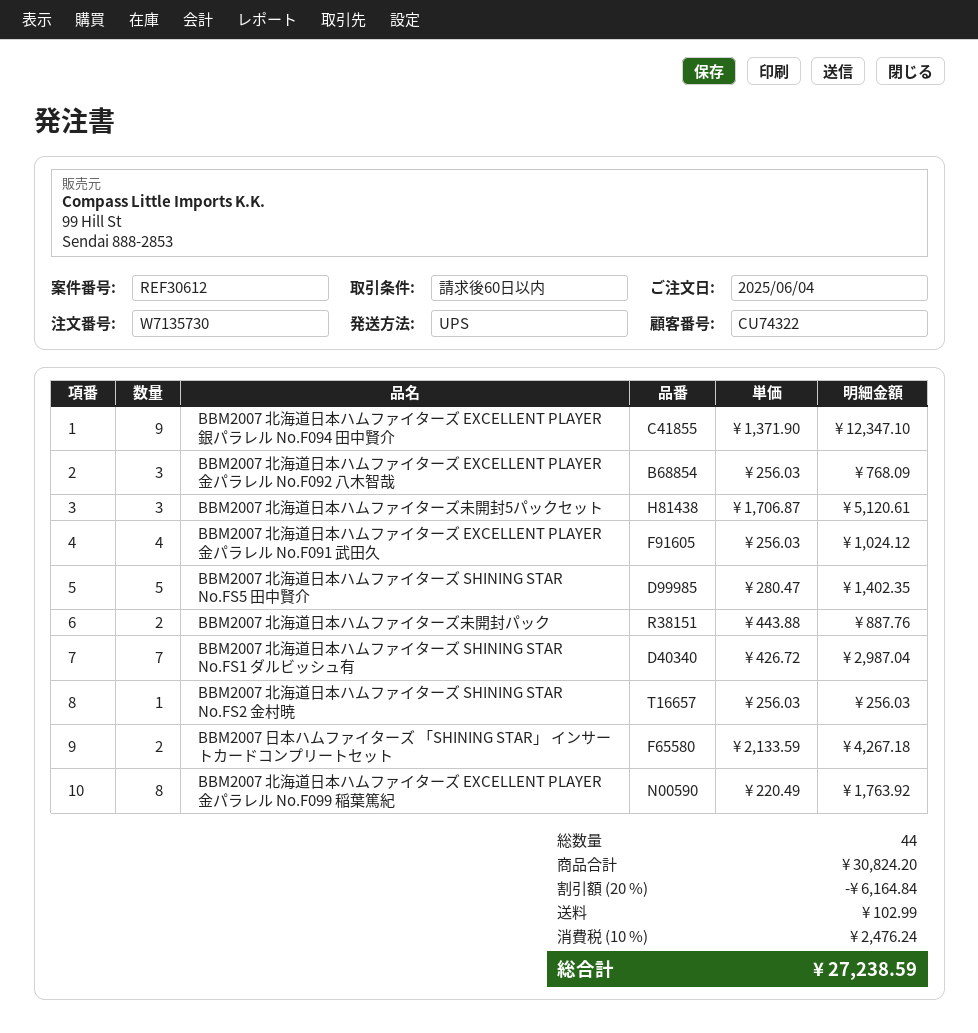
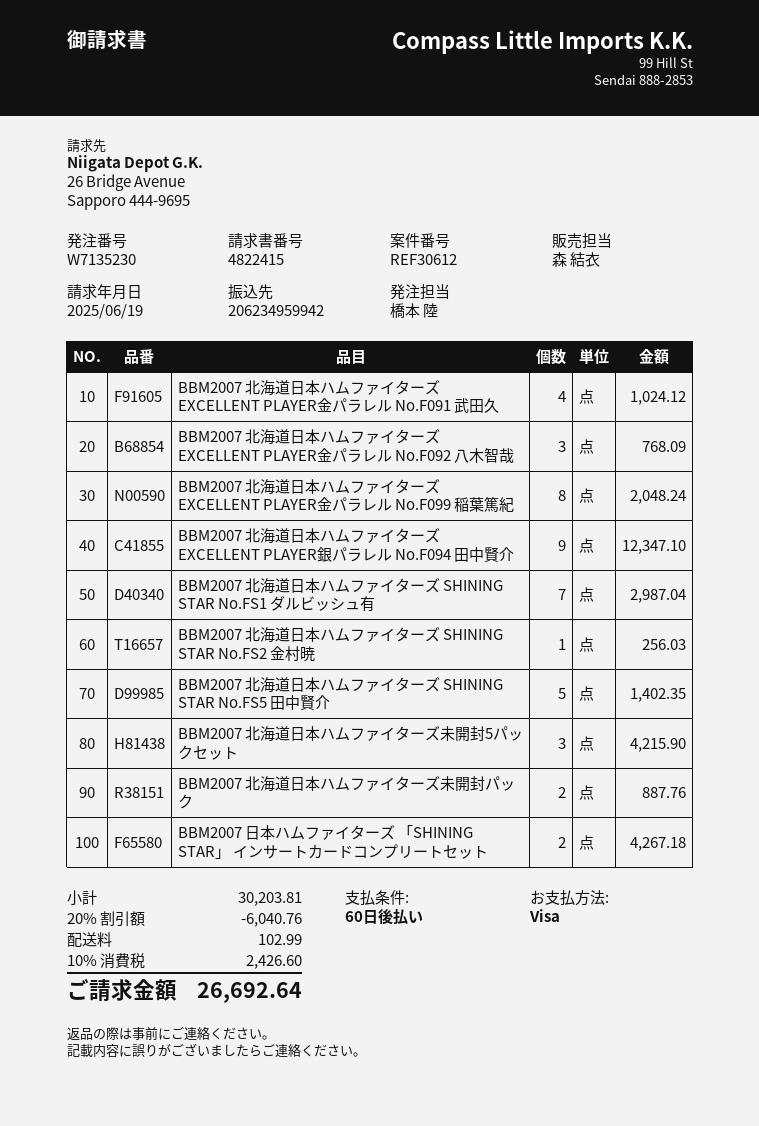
order number: W7135730 -> W7135230
BBM2007 北海道日本ハムファイターズ未開封5パックセット: 3 for 5120.61 -> 3 for 4215.90
BBM2007 北海道日本ハムファイターズ EXCELLENT PLAYER金パラレル No.F099 稲葉篤紀: 8 for 1763.92 -> 8 for 2048.24
subtotal: 30824.20 -> 30203.81
discount: 20% = 6164.84 -> 20% = 6040.76
tax: 10% = 2476.24 -> 10% = 2426.60
total: 27238.59 -> 26692.64

